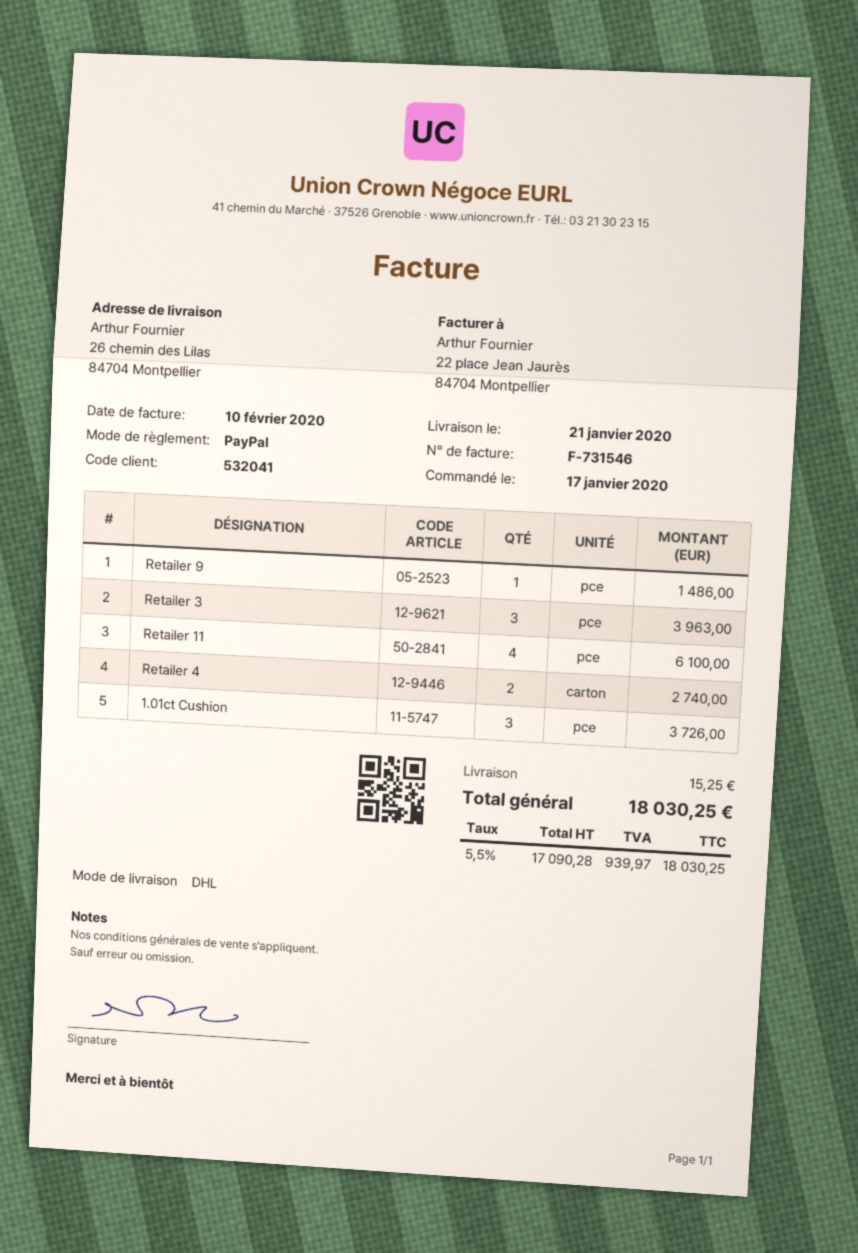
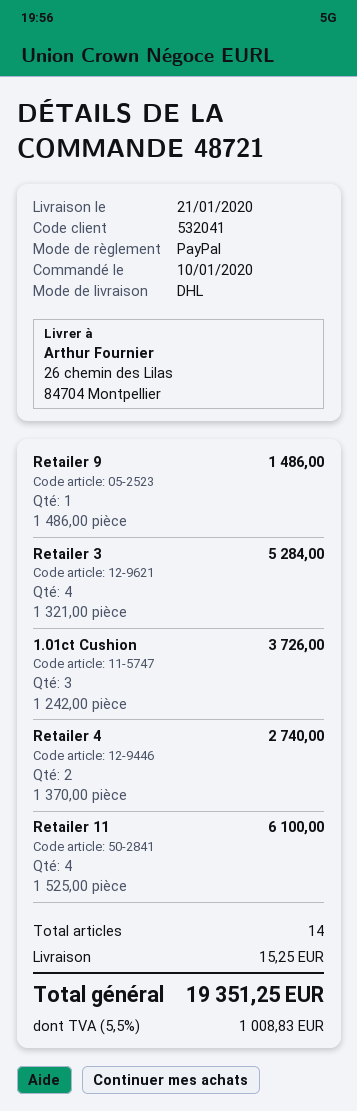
order date: 2020-01-17 -> 2020-01-10
Retailer 3: 3 for 3963.00 -> 4 for 5284.00
tax: 5.5% = 939.97 -> 5.5% = 1008.83
total: 18030.25 -> 19351.25

